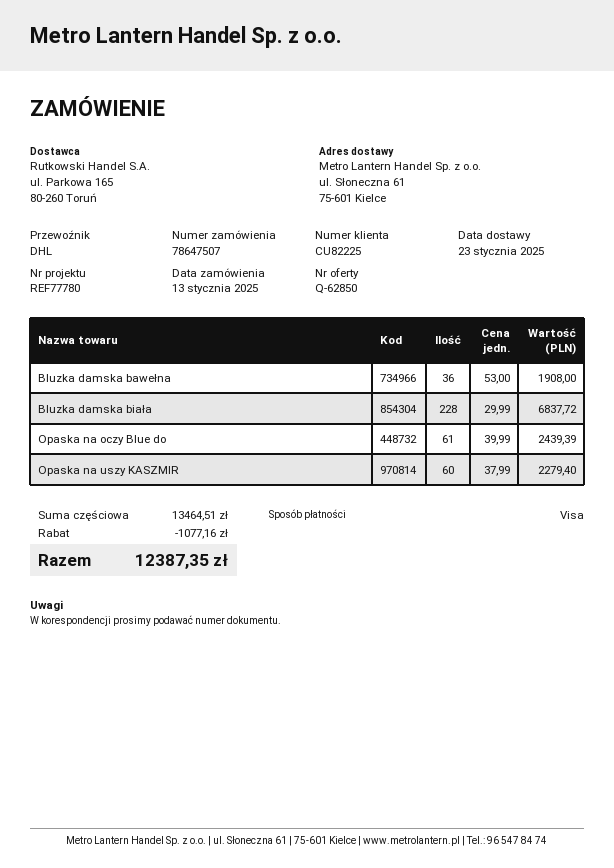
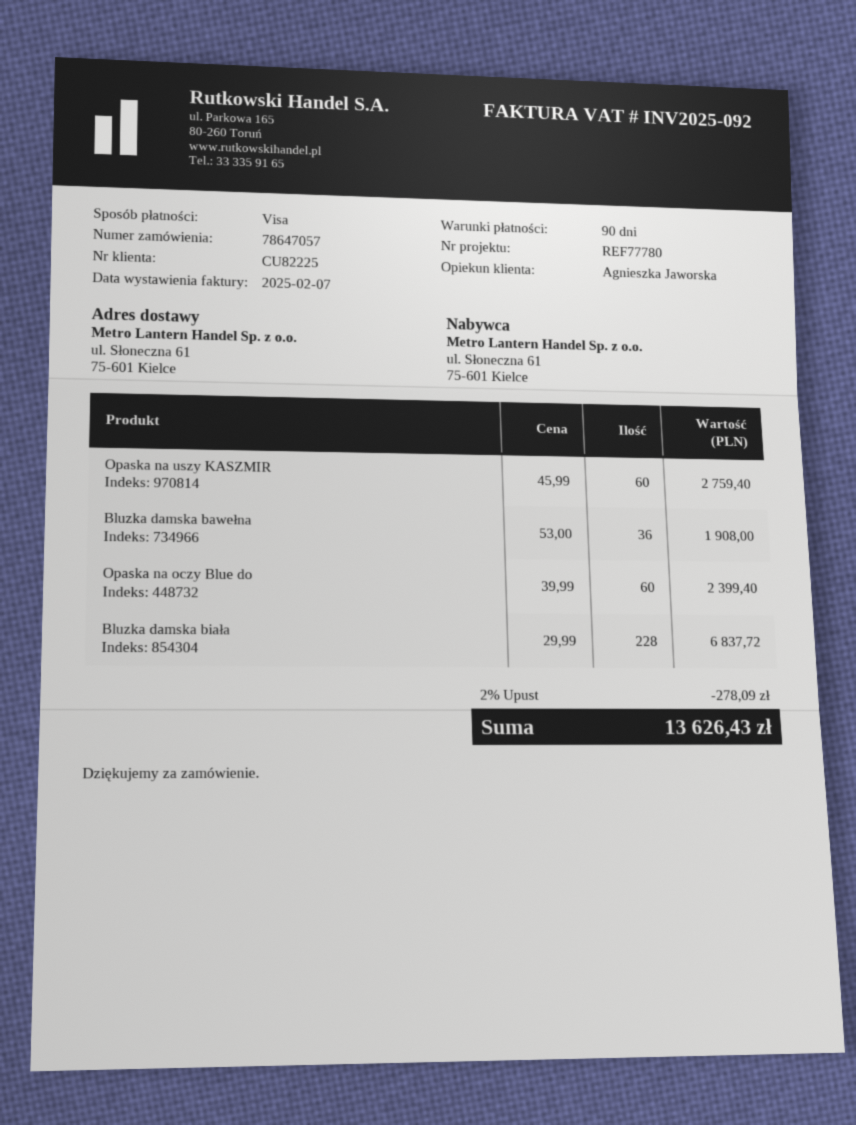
order number: 78647507 -> 78647057
Opaska na oczy Blue do: 61 x 39.99 = 2439.39 -> 60 x 39.99 = 2399.40
Opaska na uszy KASZMIR: 60 x 37.99 = 2279.40 -> 60 x 45.99 = 2759.40
discount: 1077.16 -> 278.09
total: 12387.35 -> 13626.43

